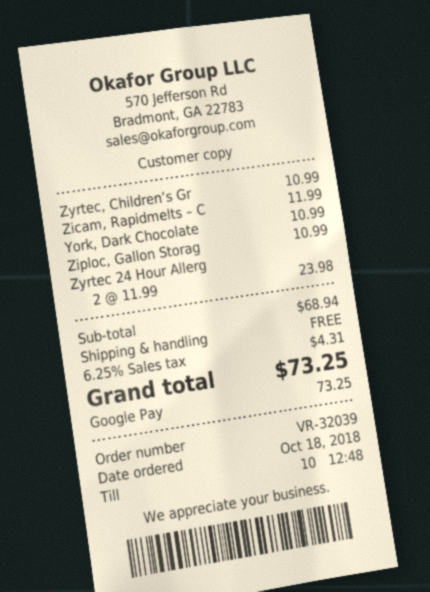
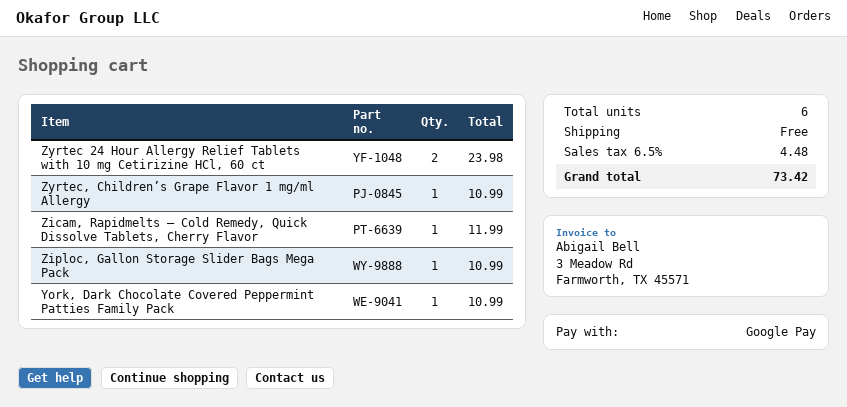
tax: 6.25% = 4.31 -> 6.5% = 4.48
total: 73.25 -> 73.42

